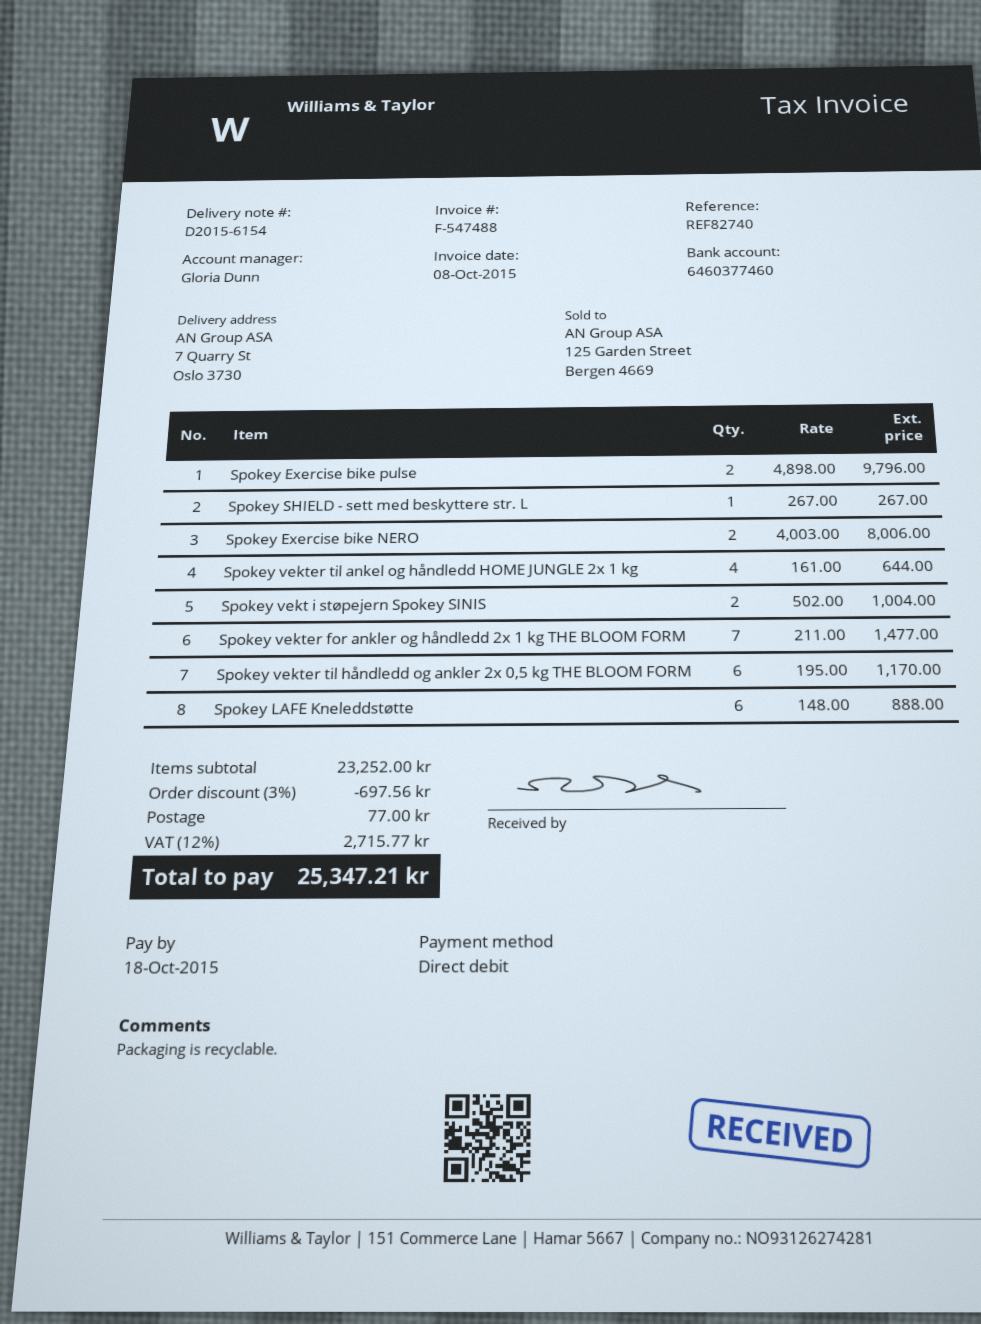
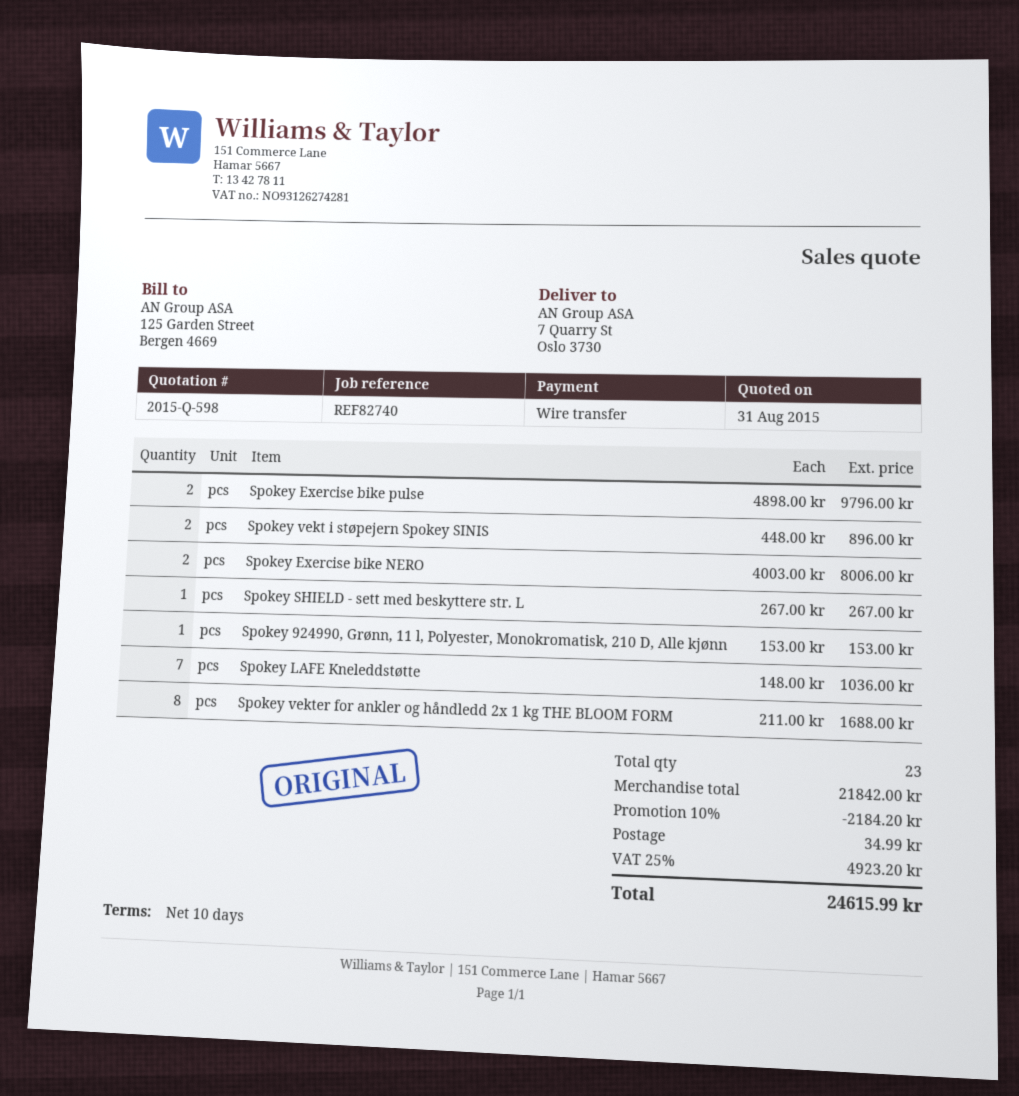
payment method: direct debit -> bank transfer
Spokey vekter til ankel og håndledd HOME JUNGLE 2x 1 kg: 4 x 161.00 = 644.00 -> none
Spokey vekt i støpejern Spokey SINIS: 2 x 502.00 = 1004.00 -> 2 x 448.00 = 896.00
Spokey vekter for ankler og håndledd 2x 1 kg THE BLOOM FORM: 7 x 211.00 = 1477.00 -> 8 x 211.00 = 1688.00
Spokey vekter til håndledd og ankler 2x 0,5 kg THE BLOOM FORM: 6 x 195.00 = 1170.00 -> none
Spokey LAFE Kneleddstøtte: 6 x 148.00 = 888.00 -> 7 x 148.00 = 1036.00
Spokey 924990, Grønn, 11 l, Polyester, Monokromatisk, 210 D, Alle kjønn: none -> 1 x 153.00 = 153.00
subtotal: 23252.00 -> 21842.00
discount: 3% = 697.56 -> 10% = 2184.20
shipping: 77.00 -> 34.99
tax: 12% = 2715.77 -> 25% = 4923.20
total: 25347.21 -> 24615.99

